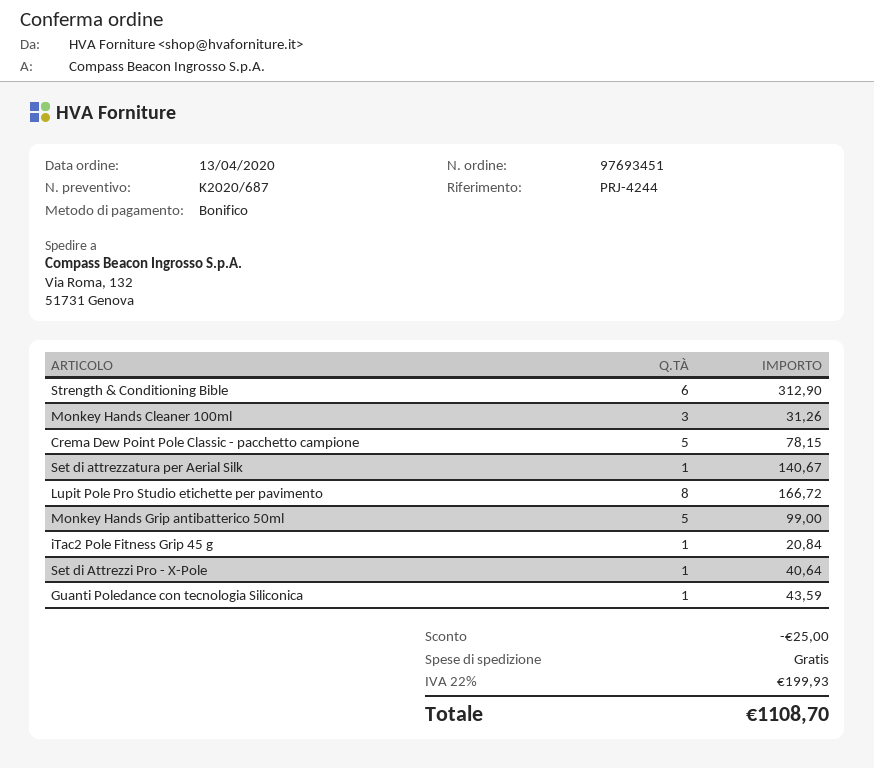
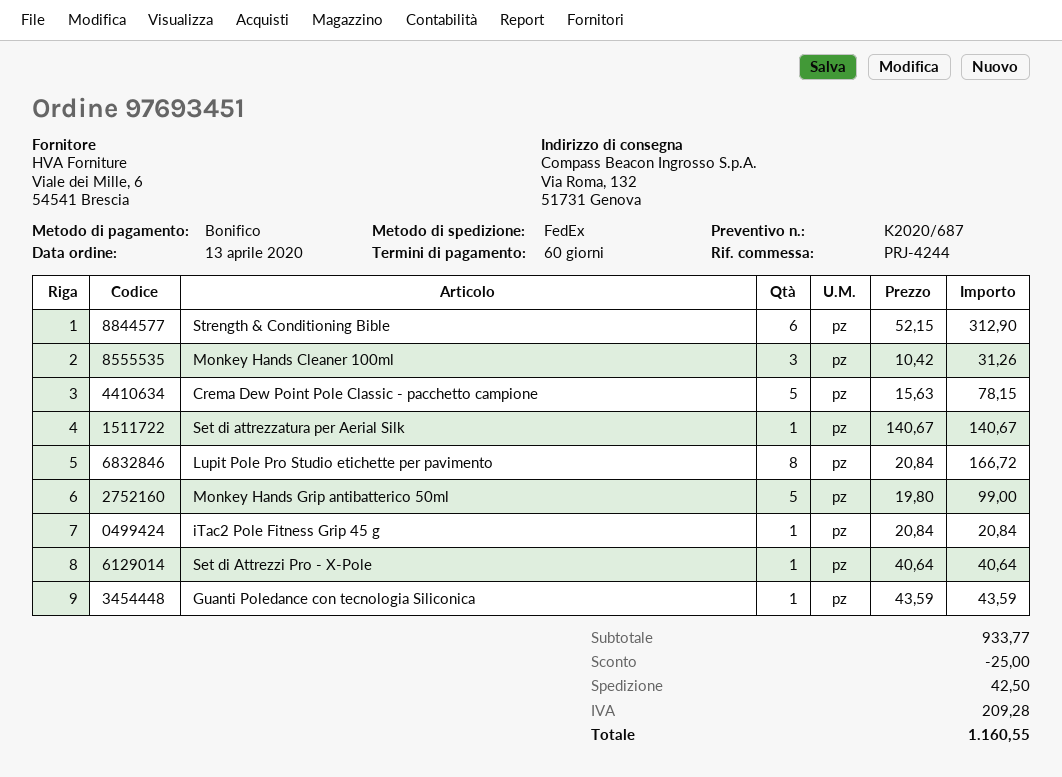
shipping: 0.00 -> 42.50
tax: 199.93 -> 209.28
total: 1108.70 -> 1160.55

